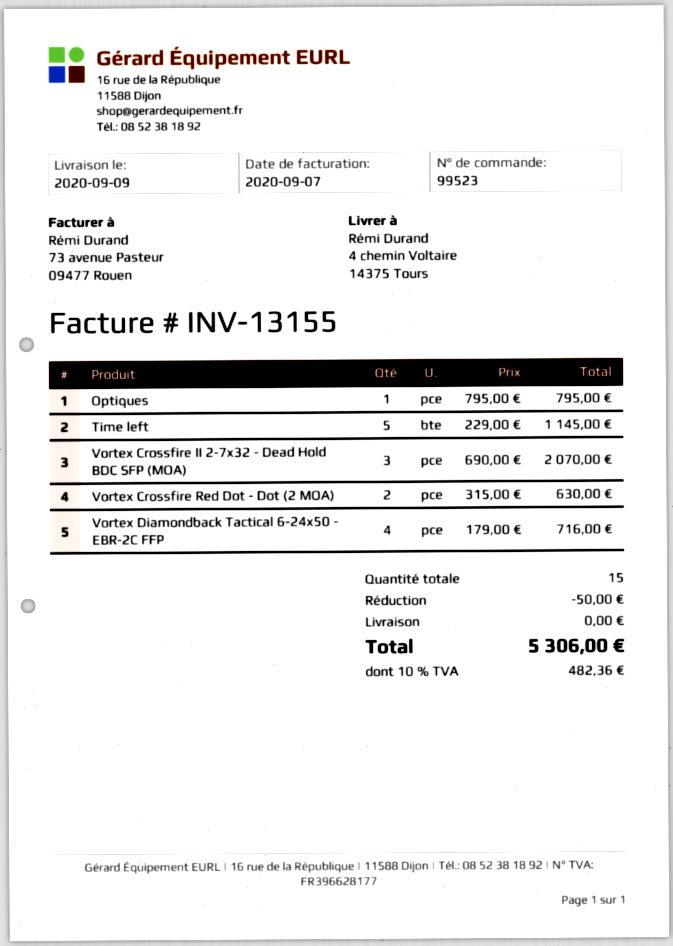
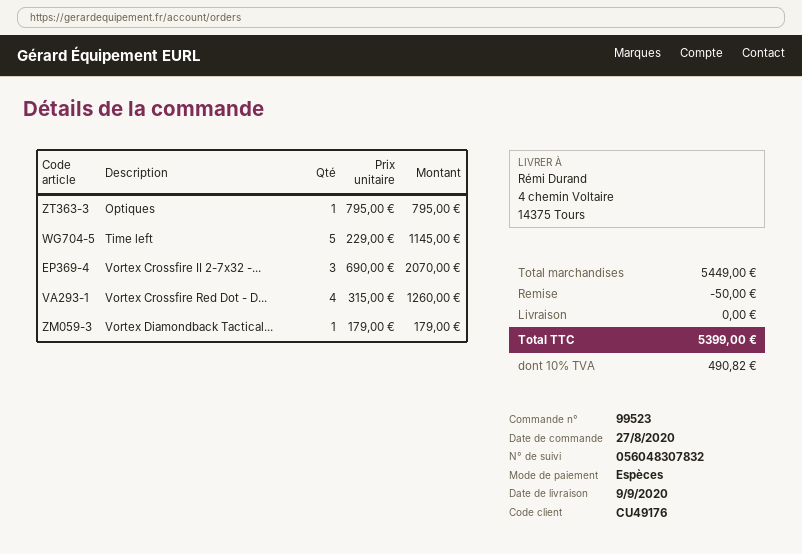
Vortex Crossfire Red Dot - Dot (2 MOA): 2 x 315.00 = 630.00 -> 4 x 315.00 = 1260.00
Vortex Diamondback Tactical 6-24x50 - EBR-2C FFP: 4 x 179.00 = 716.00 -> 1 x 179.00 = 179.00
tax: 10% = 482.36 -> 10% = 490.82
total: 5306.00 -> 5399.00

